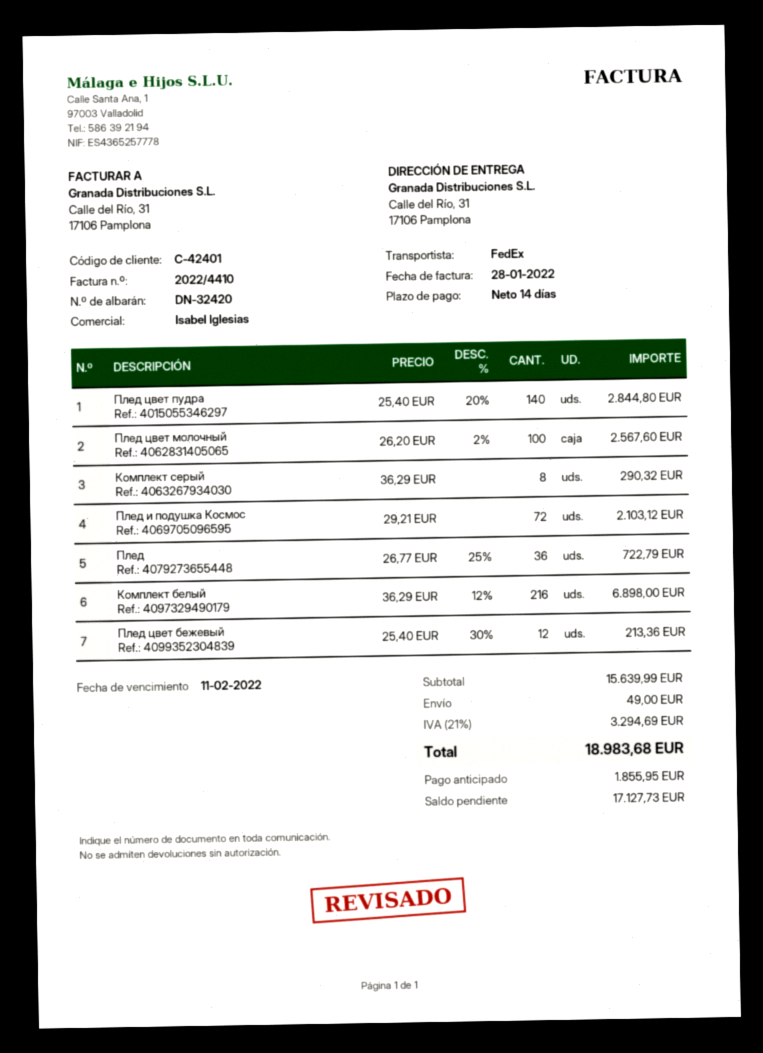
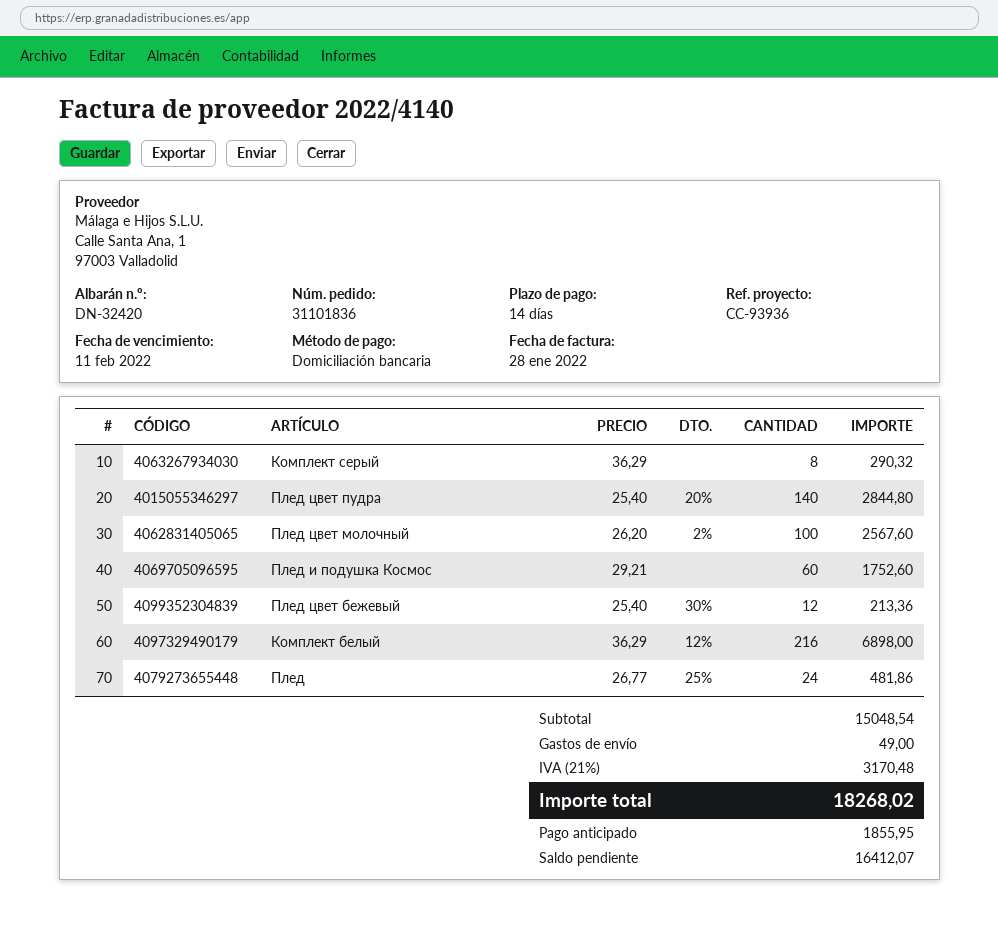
invoice number: 2022/4410 -> 2022/4140
Плед и подушка Космос: 72 x 29.21 = 2103.12 -> 60 x 29.21 = 1752.60
Плед: 36 x 26.77 - 25% = 722.79 -> 24 x 26.77 - 25% = 481.86
subtotal: 15639.99 -> 15048.54
tax: 21% = 3294.69 -> 21% = 3170.48
total: 18983.68 -> 18268.02
balance: 17127.73 -> 16412.07

